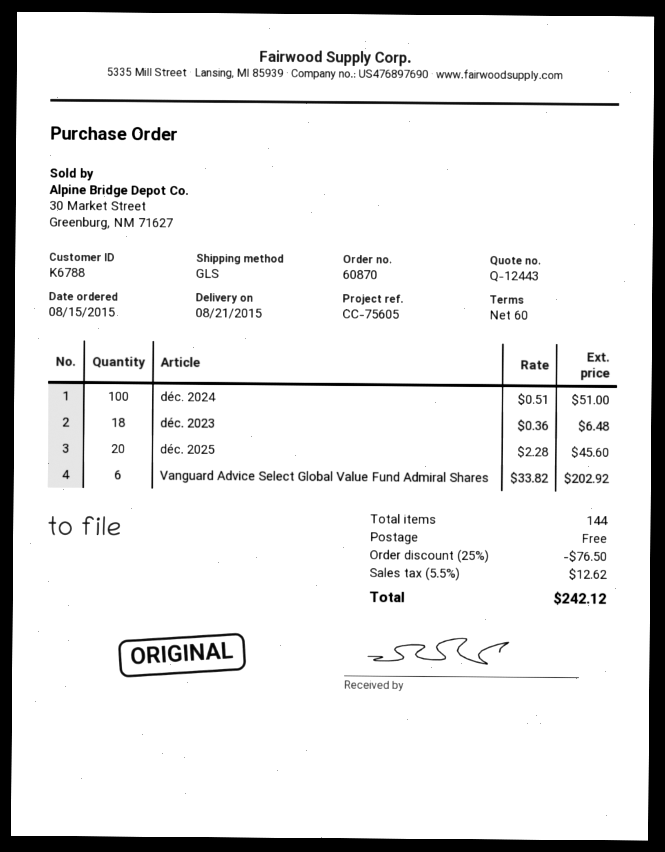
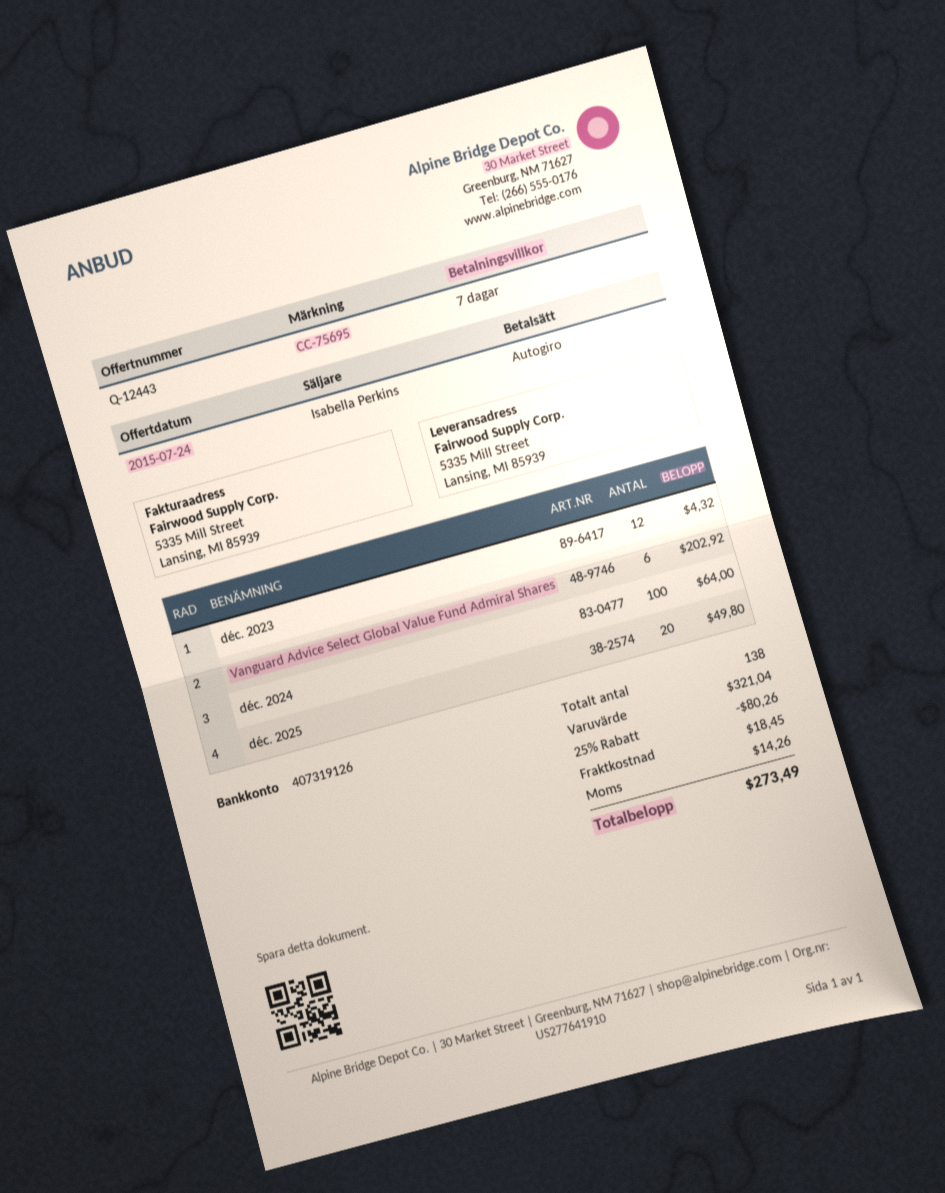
payment terms: 60 days -> 7 days
reference: CC-75605 -> CC-75695
déc. 2024: 100 for 51.00 -> 100 for 64.00
déc. 2023: 18 for 6.48 -> 12 for 4.32
déc. 2025: 20 for 45.60 -> 20 for 49.80
total quantity: 144 -> 138
discount: 25% = 76.50 -> 25% = 80.26
shipping: 0.00 -> 18.45
tax: 12.62 -> 14.26
total: 242.12 -> 273.49

